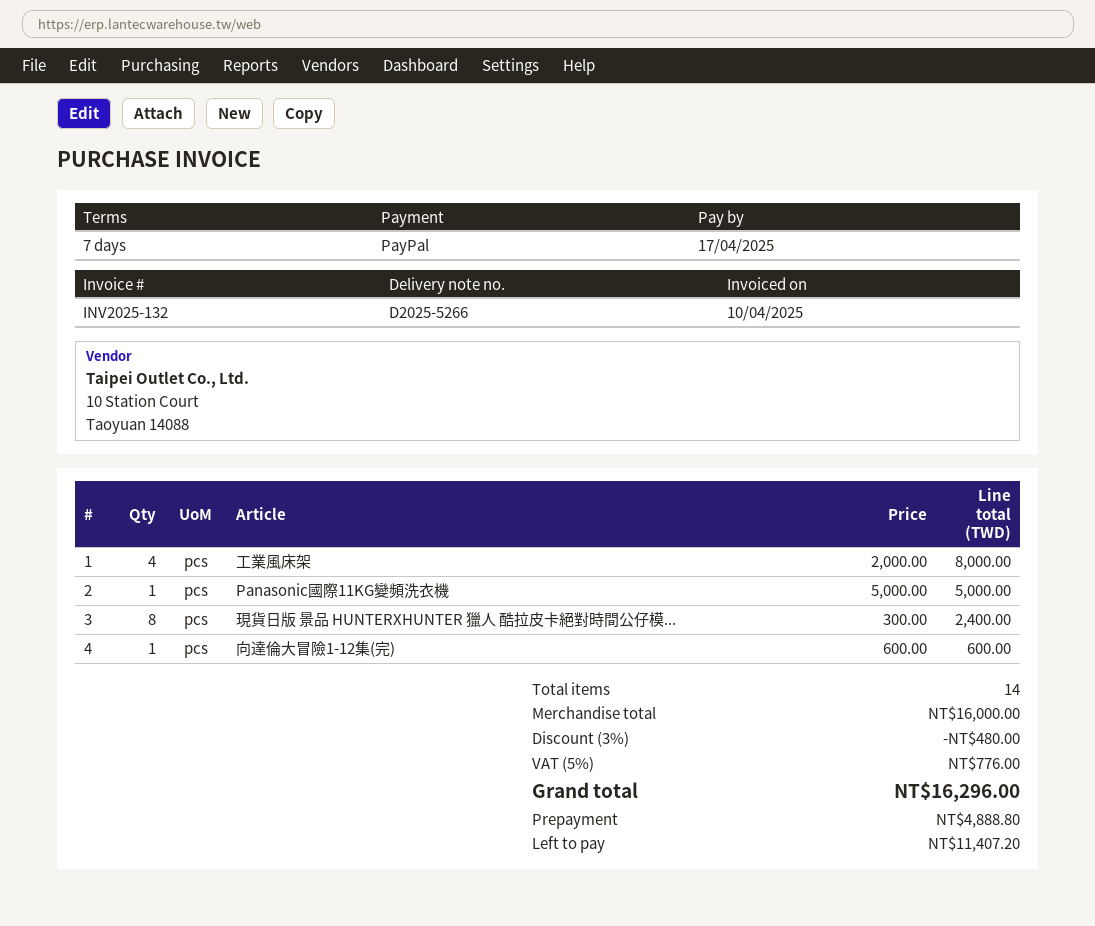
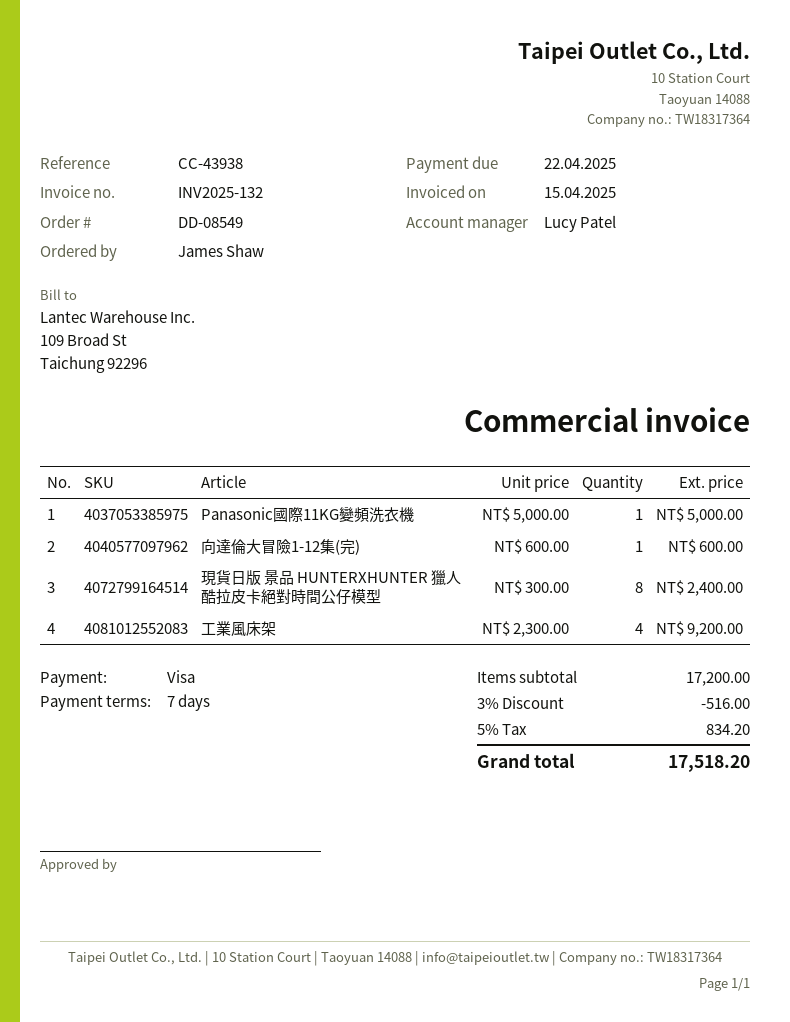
invoice date: 2025-04-10 -> 2025-04-15
due date: 2025-04-17 -> 2025-04-22
payment method: PayPal -> Visa
工業風床架: 4 x 2000.00 = 8000.00 -> 4 x 2300.00 = 9200.00
subtotal: 16000.00 -> 17200.00
discount: 3% = 480.00 -> 3% = 516.00
tax: 5% = 776.00 -> 5% = 834.20
total: 16296.00 -> 17518.20

